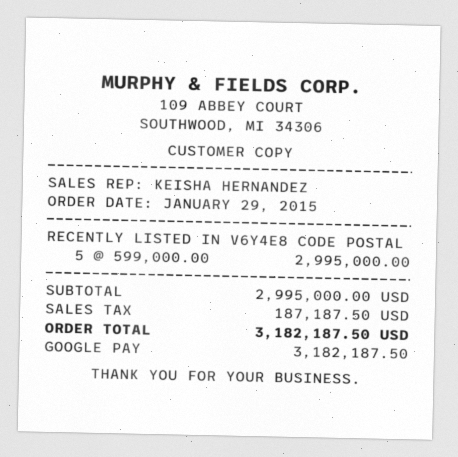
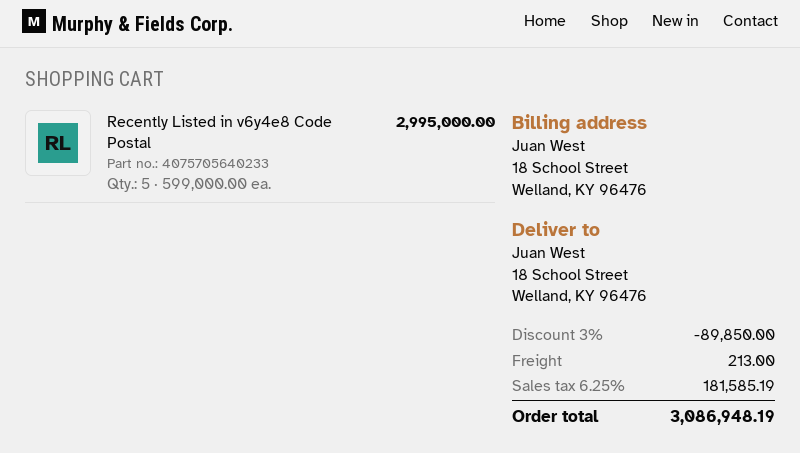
discount: none -> 3% = 89850.00
shipping: none -> 213.00
tax: 187187.50 -> 181585.19
total: 3182187.50 -> 3086948.19

